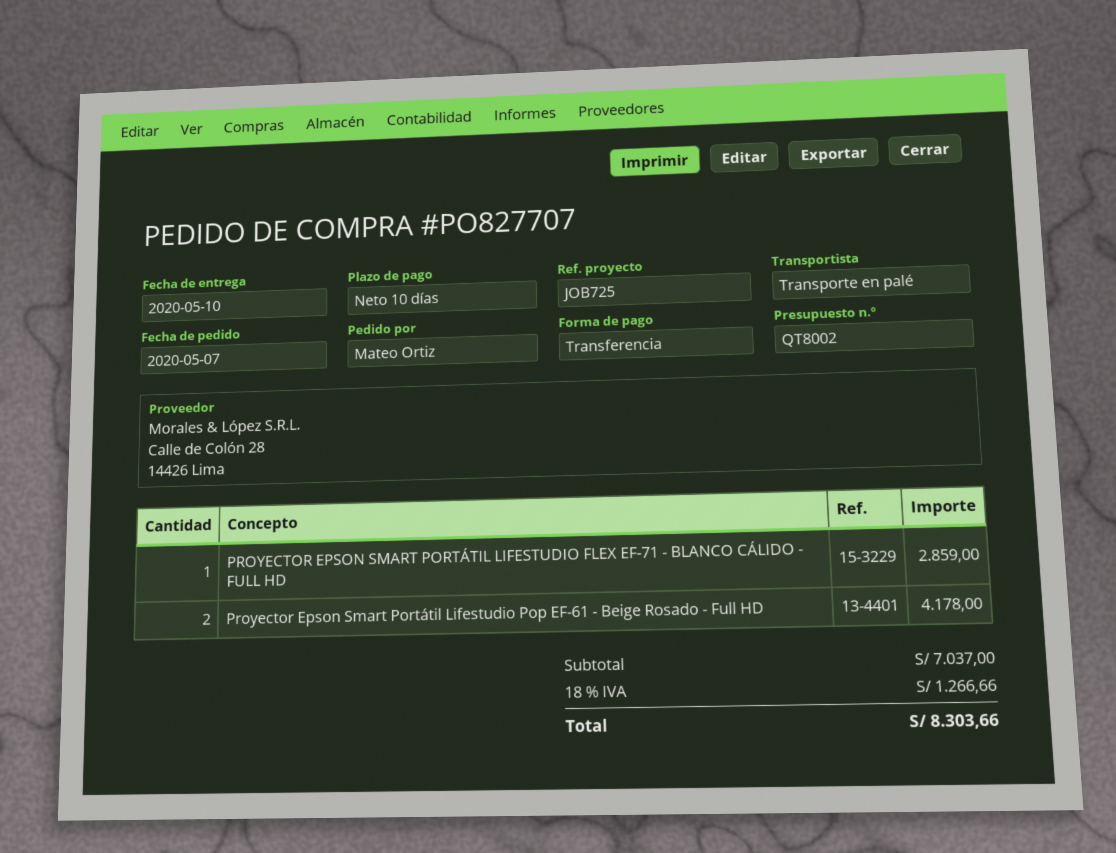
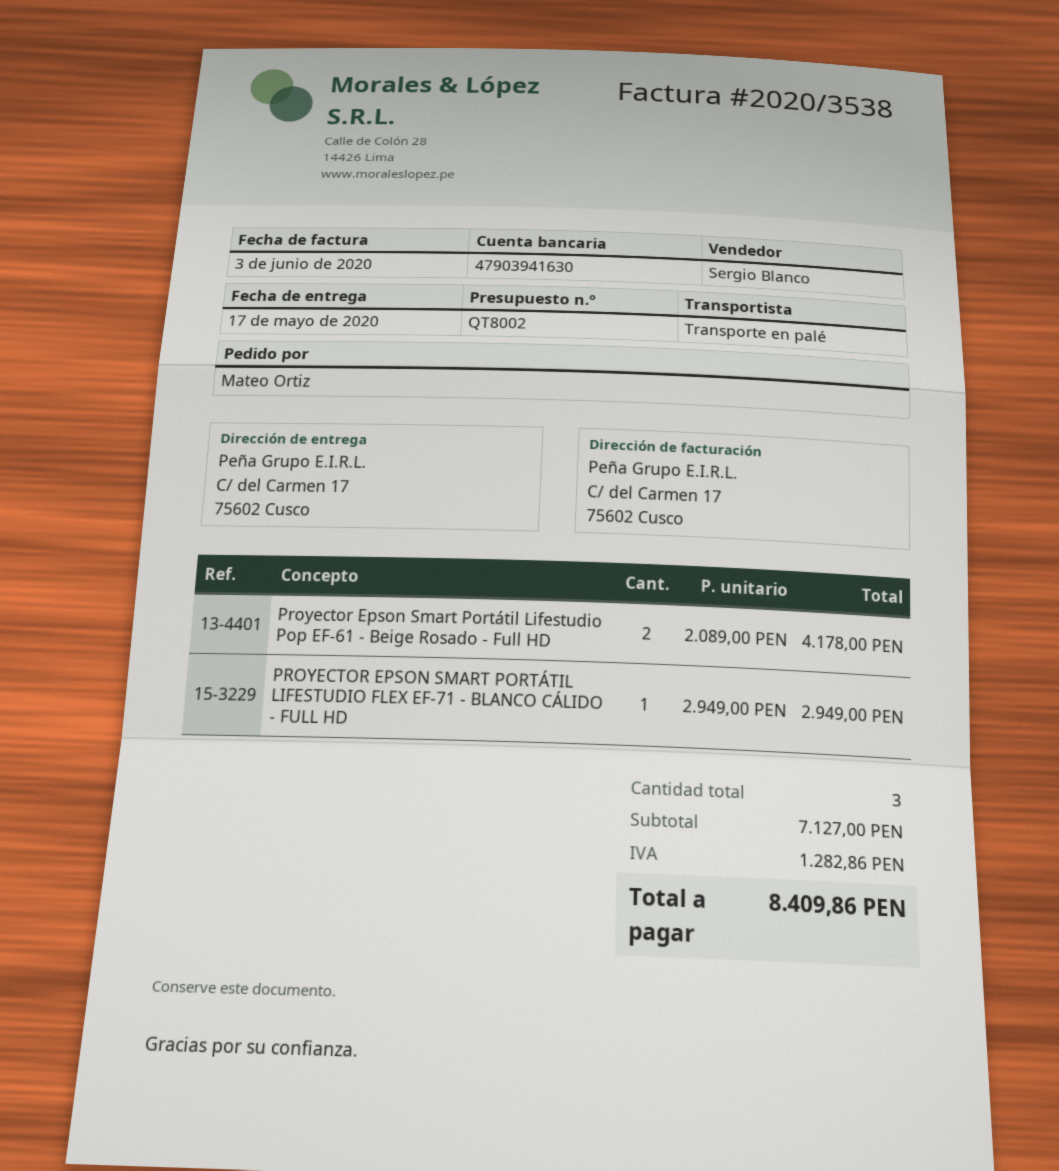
delivery date: 2020-05-10 -> 2020-05-17
PROYECTOR EPSON SMART PORTÁTIL LIFESTUDIO FLEX EF-71 - BLANCO CÁLIDO - FULL HD: 1 for 2859.00 -> 1 for 2949.00
subtotal: 7037.00 -> 7127.00
tax: 1266.66 -> 1282.86
total: 8303.66 -> 8409.86

